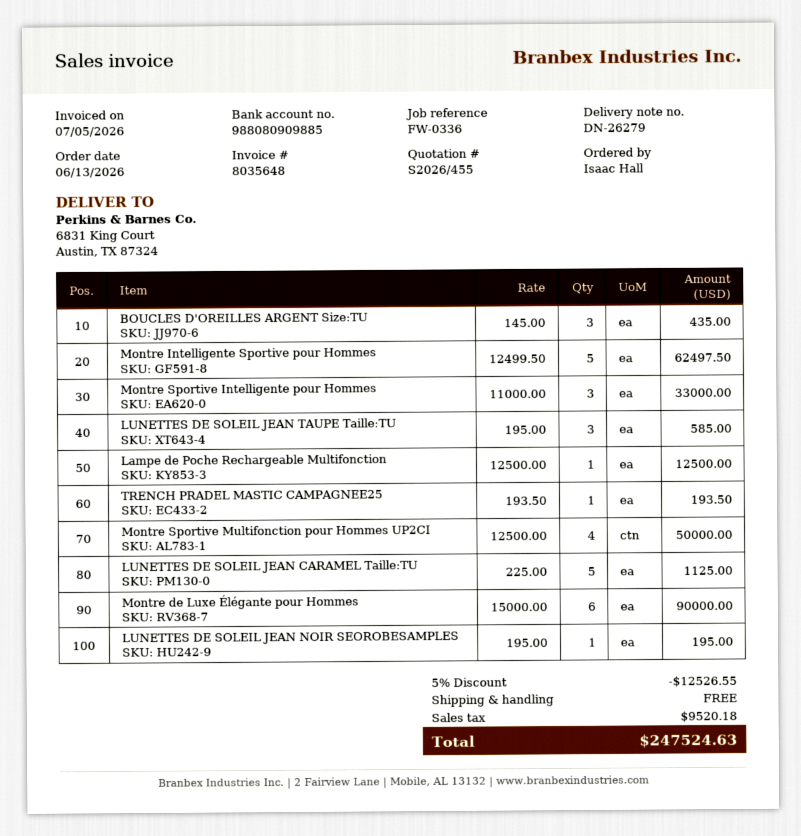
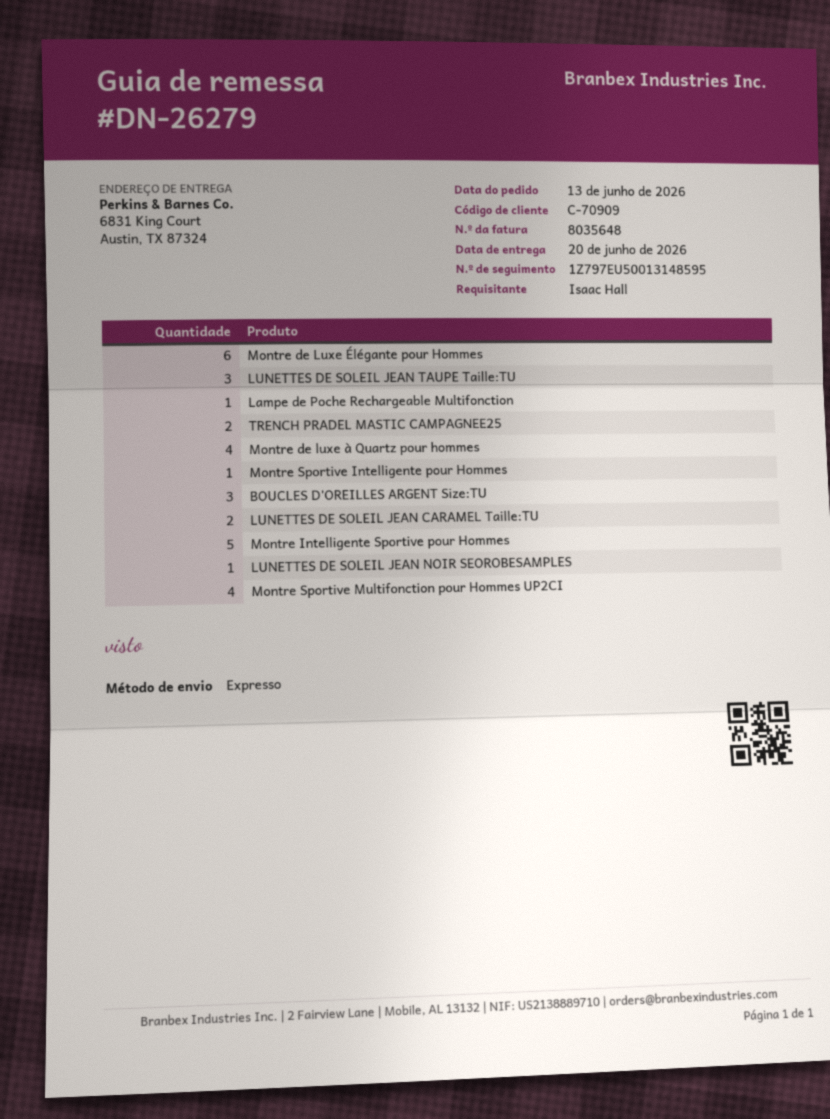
Montre Sportive Intelligente pour Hommes: 3 -> 1
TRENCH PRADEL MASTIC CAMPAGNEE25: 1 -> 2
LUNETTES DE SOLEIL JEAN CARAMEL Taille:TU: 5 -> 2
Montre de luxe à Quartz pour hommes: none -> 4

